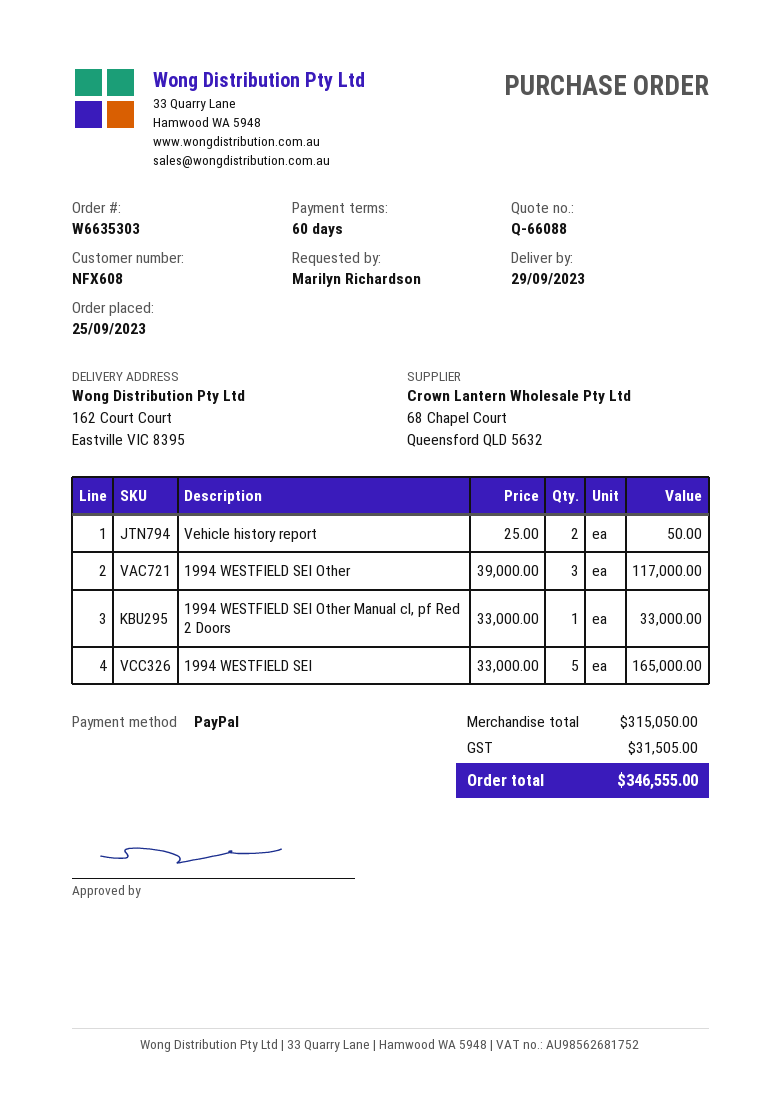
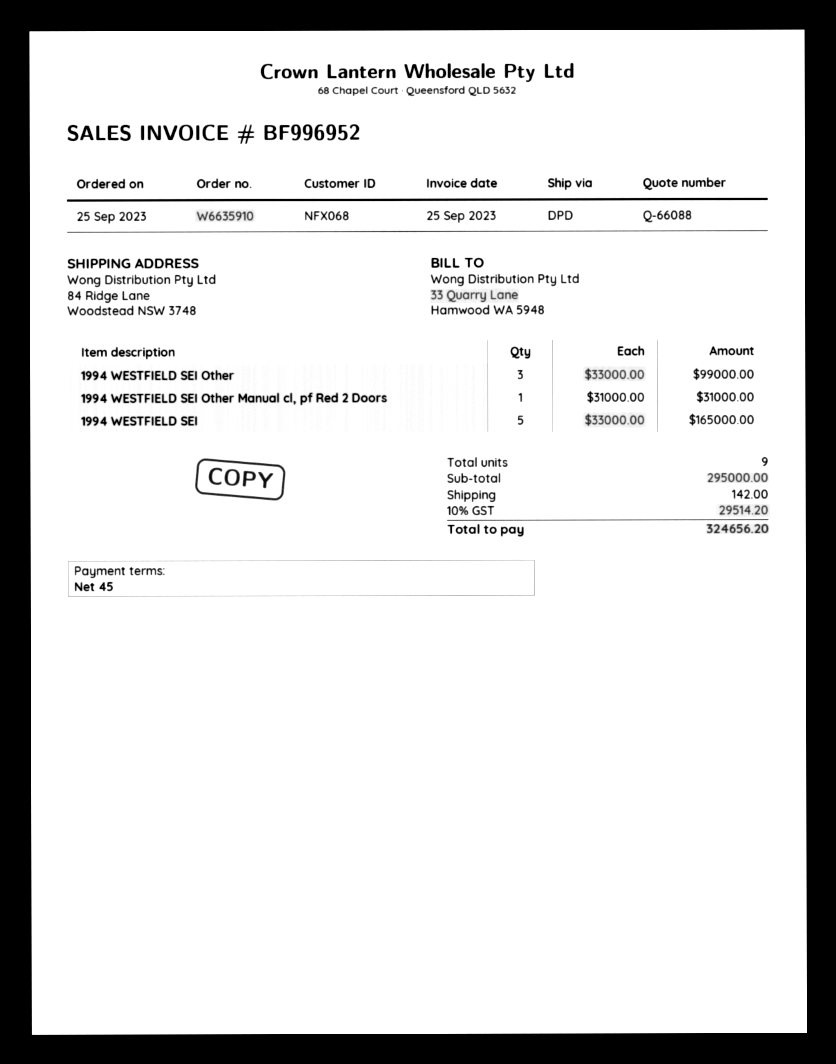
order number: W6635303 -> W6635910
payment terms: 60 days -> 45 days
customer number: NFX608 -> NFX068
ship to: 162 Court Court, Eastville VIC 8395 -> 84 Ridge Lane, Woodstead NSW 3748
Vehicle history report: 2 x 25.00 = 50.00 -> none
1994 WESTFIELD SEI Other: 3 x 39000.00 = 117000.00 -> 3 x 33000.00 = 99000.00
1994 WESTFIELD SEI Other Manual cl, pf Red 2 Doors: 1 x 33000.00 = 33000.00 -> 1 x 31000.00 = 31000.00
subtotal: 315050.00 -> 295000.00
shipping: none -> 142.00
tax: 31505.00 -> 29514.20
total: 346555.00 -> 324656.20

